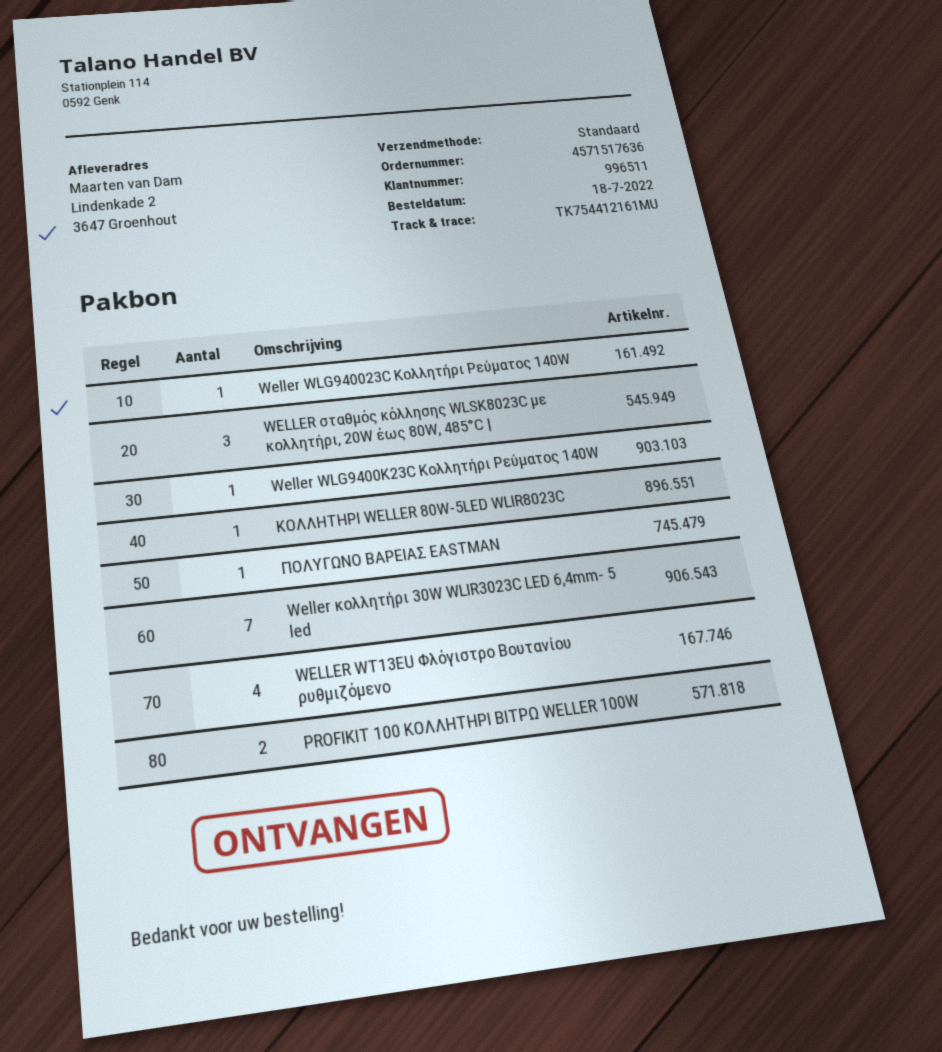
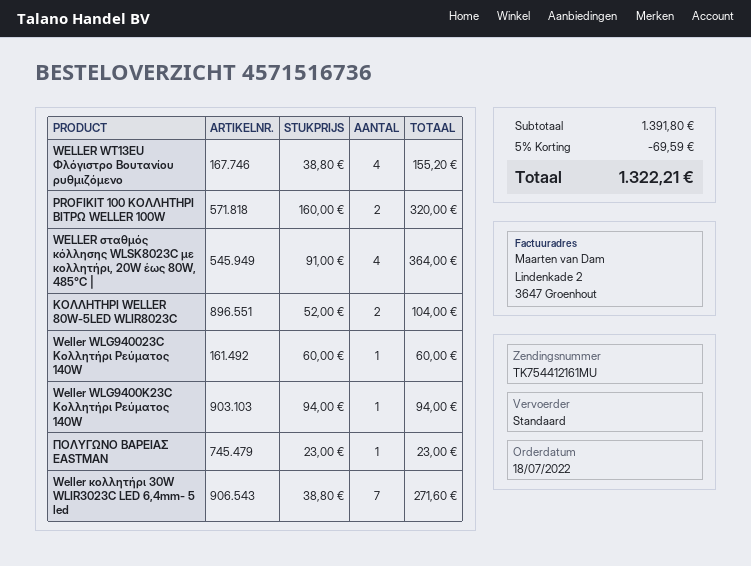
order number: 4571517636 -> 4571516736
WELLER σταθμός κόλλησης WLSK8023C με κολλητήρι, 20W έως 80W, 485°C |: 3 -> 4
ΚΟΛΛΗΤΗΡΙ WELLER 80W-5LED WLIR8023C: 1 -> 2

